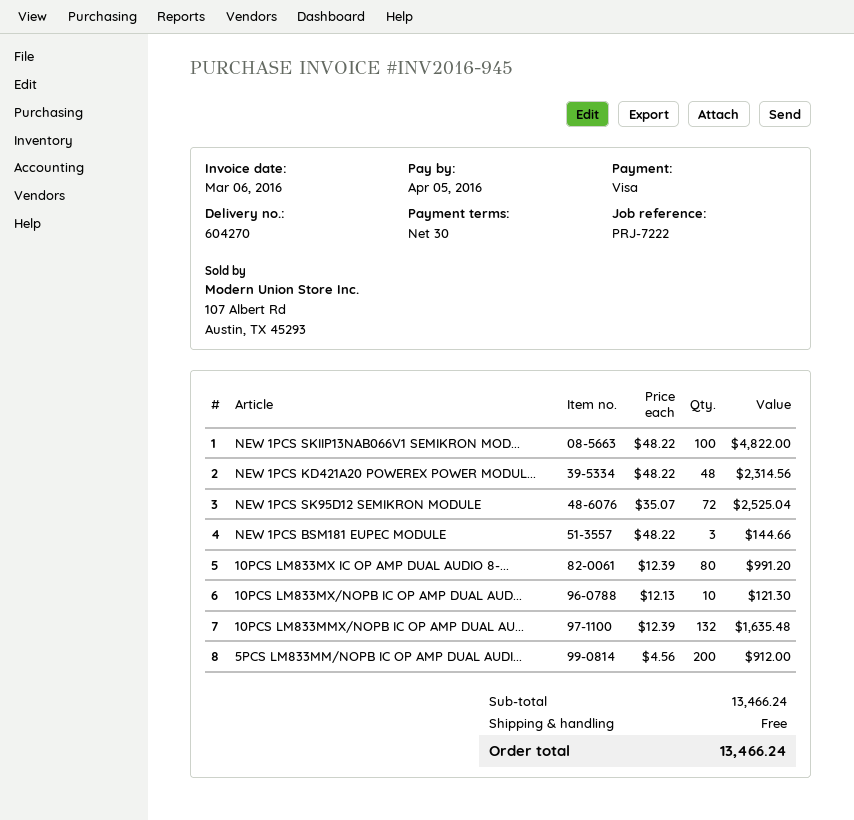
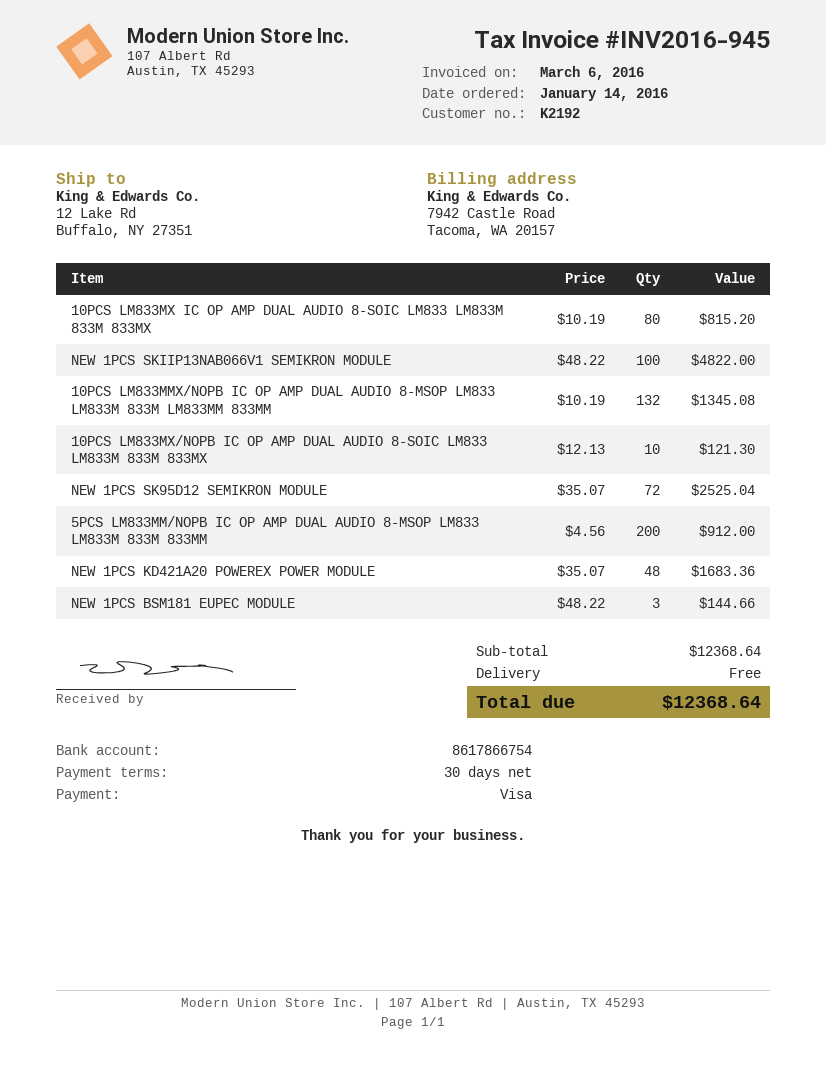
NEW 1PCS KD421A20 POWEREX POWER MODUL...: 48 x 48.22 = 2314.56 -> 48 x 35.07 = 1683.36
10PCS LM833MX IC OP AMP DUAL AUDIO 8-...: 80 x 12.39 = 991.20 -> 80 x 10.19 = 815.20
10PCS LM833MMX/NOPB IC OP AMP DUAL AU...: 132 x 12.39 = 1635.48 -> 132 x 10.19 = 1345.08
subtotal: 13466.24 -> 12368.64
total: 13466.24 -> 12368.64

